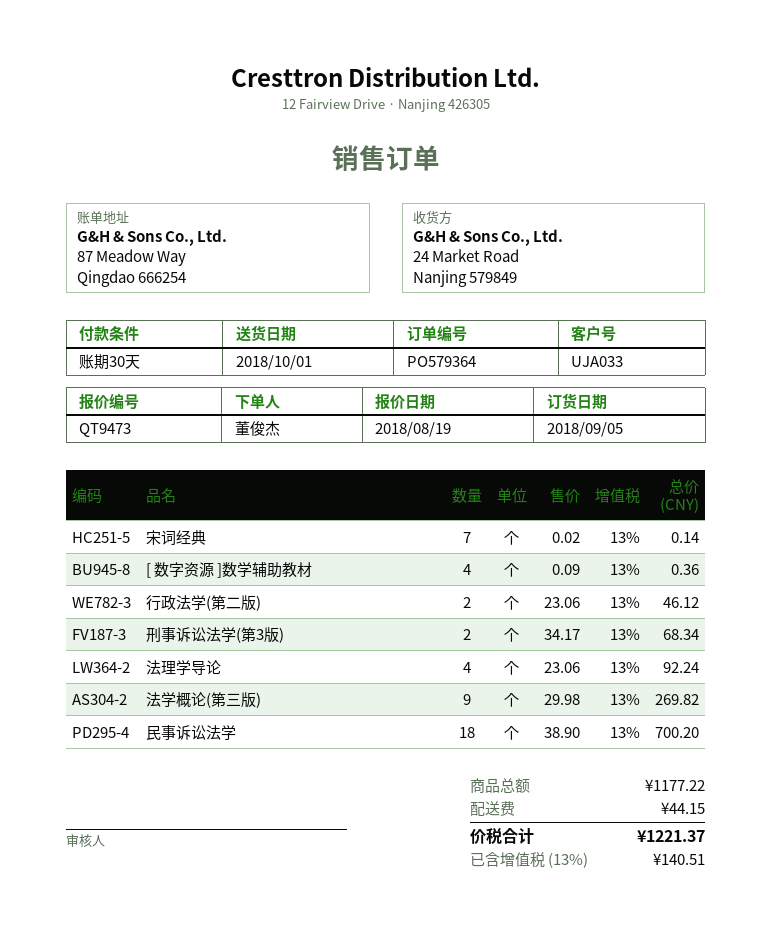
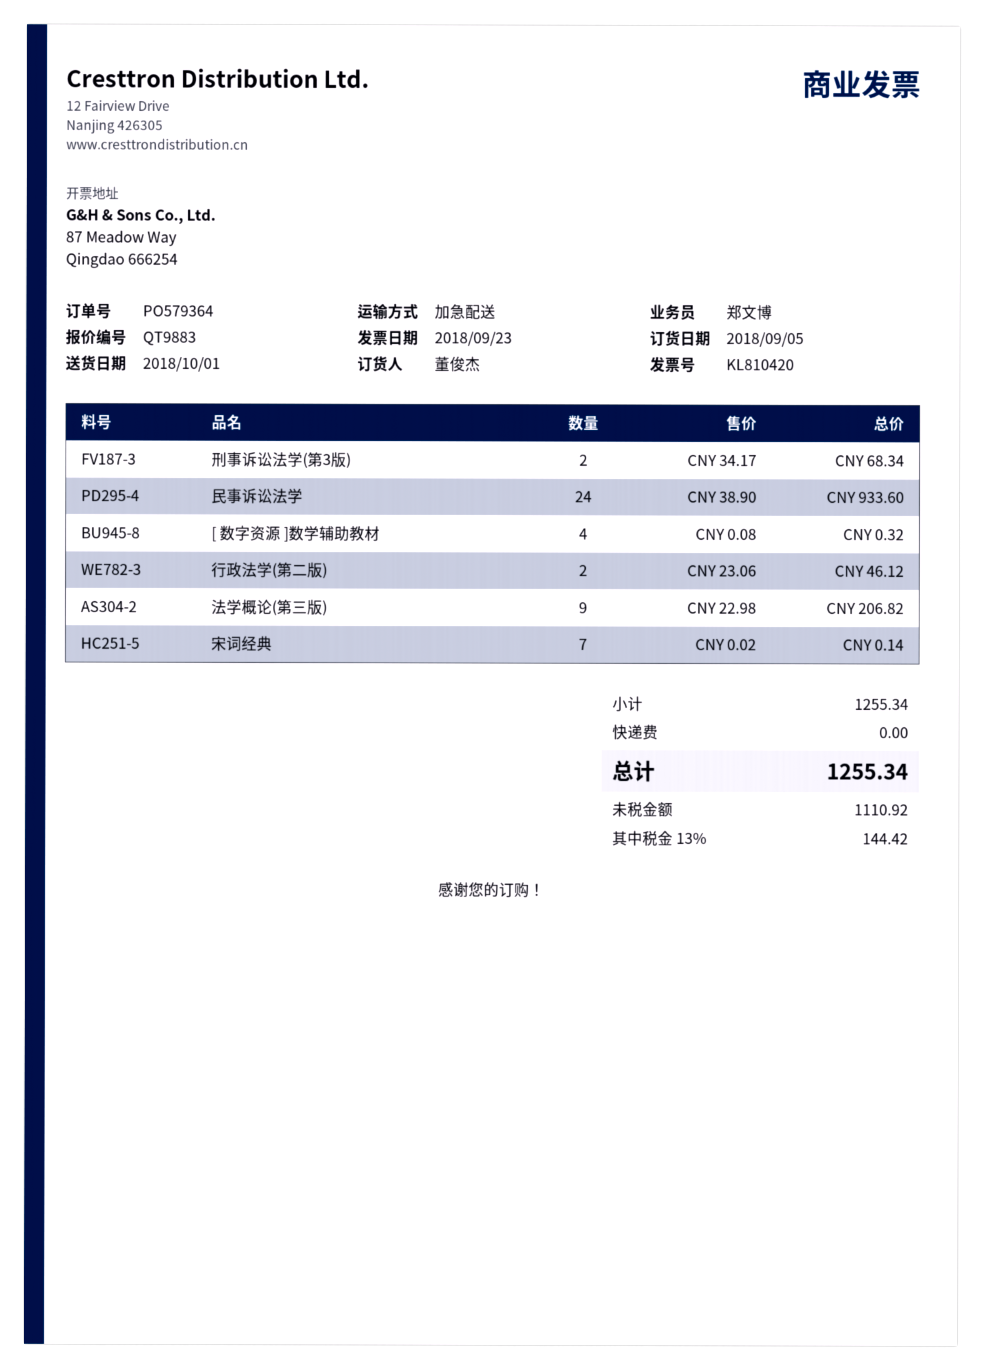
quote number: QT9473 -> QT9883
[ 数字资源 ]数学辅助教材: 4 x 0.09 = 0.36 -> 4 x 0.08 = 0.32
法理学导论: 4 x 23.06 = 92.24 -> none
法学概论(第三版): 9 x 29.98 = 269.82 -> 9 x 22.98 = 206.82
民事诉讼法学: 18 x 38.90 = 700.20 -> 24 x 38.90 = 933.60
subtotal: 1177.22 -> 1255.34
shipping: 44.15 -> 0.00
tax: 13% = 140.51 -> 13% = 144.42
total: 1221.37 -> 1255.34

